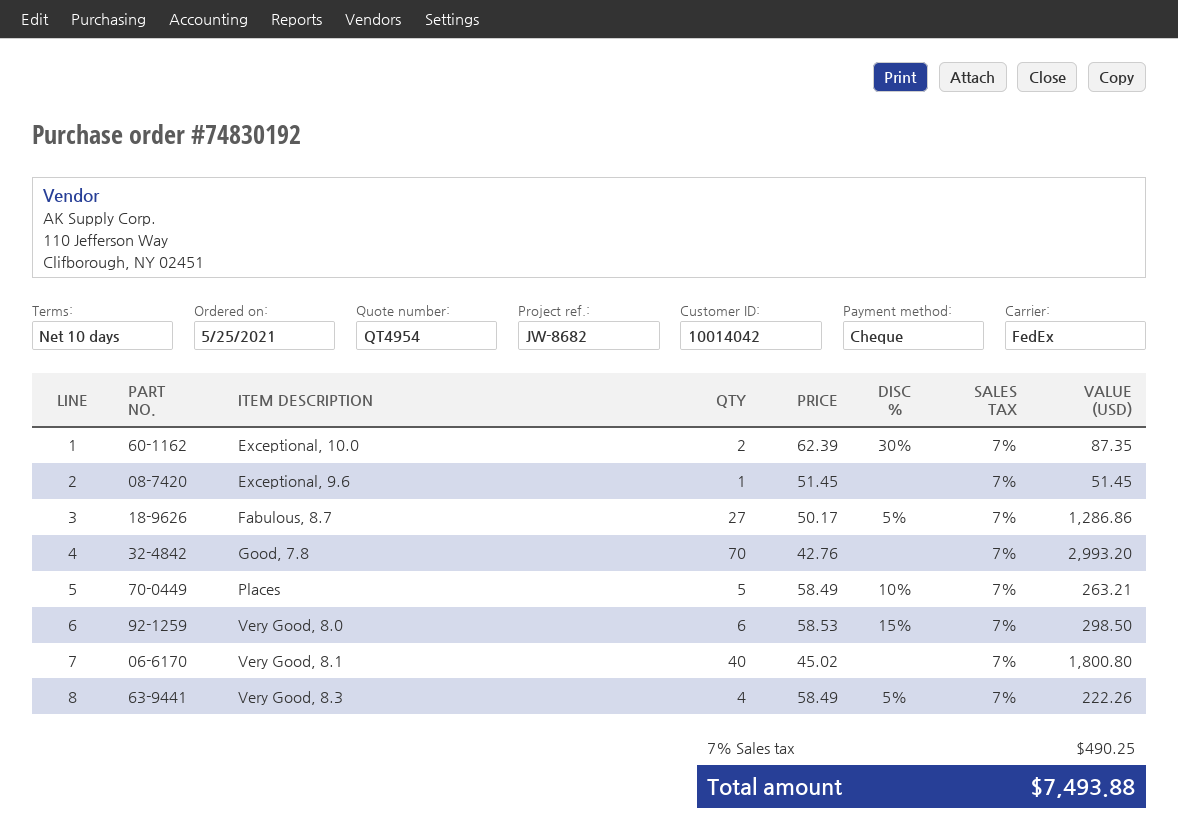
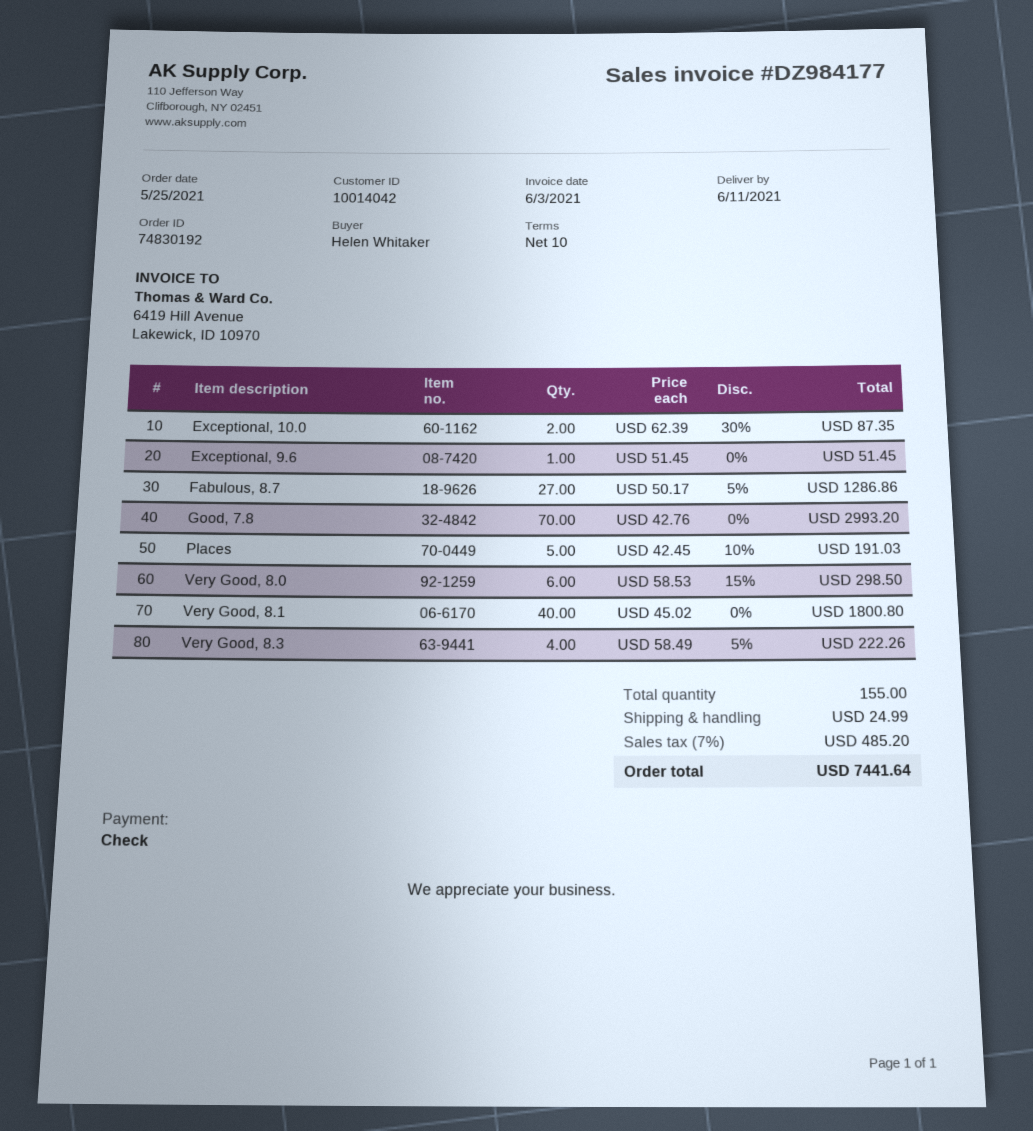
Places: 5 x 58.49 - 10% = 263.21 -> 5 x 42.45 - 10% = 191.03
shipping: none -> 24.99
tax: 7% = 490.25 -> 7% = 485.20
total: 7493.88 -> 7441.64

